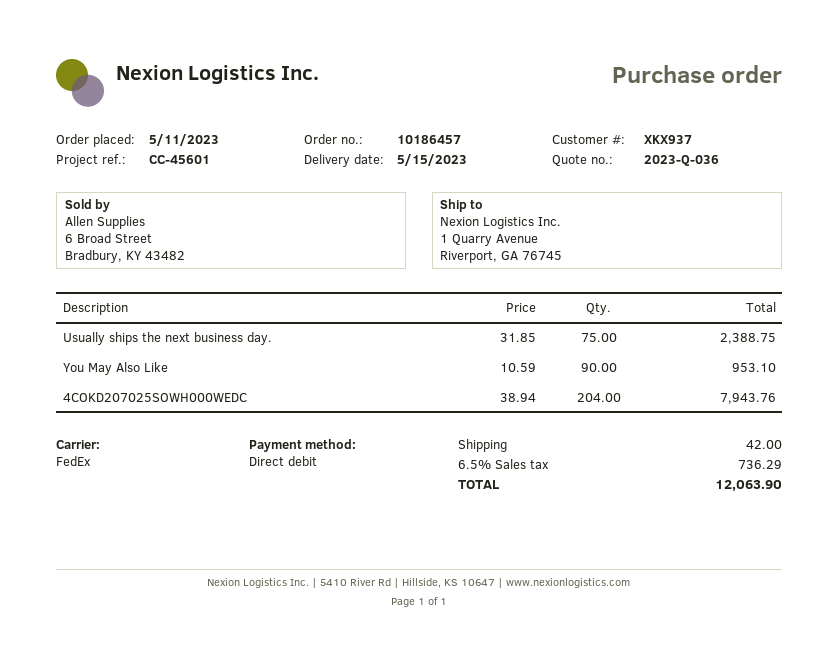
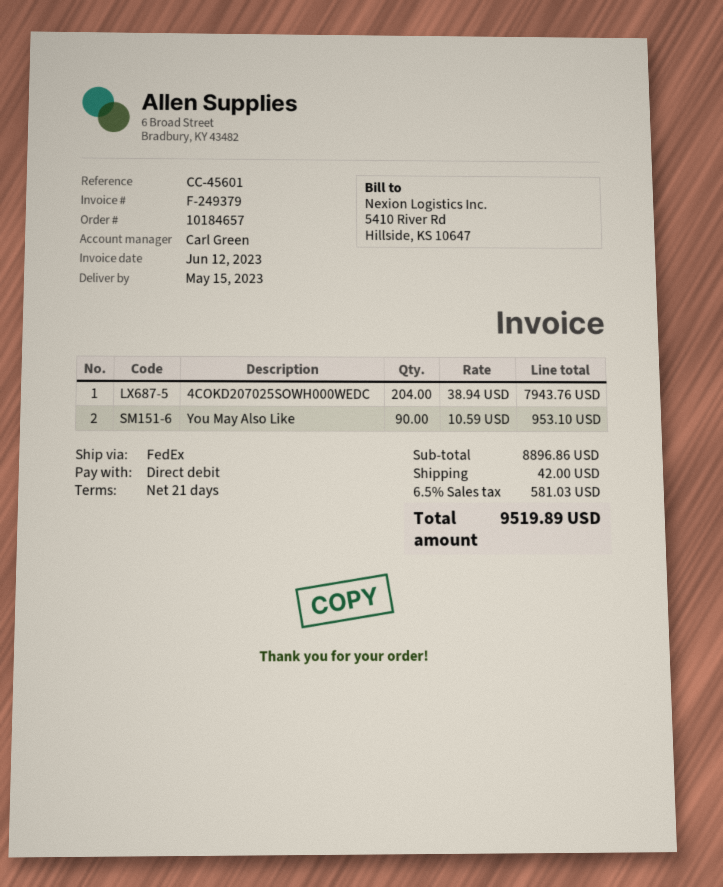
order number: 10186457 -> 10184657
Usually ships the next business day.: 75 x 31.85 = 2388.75 -> none
tax: 6.5% = 736.29 -> 6.5% = 581.03
total: 12063.90 -> 9519.89

